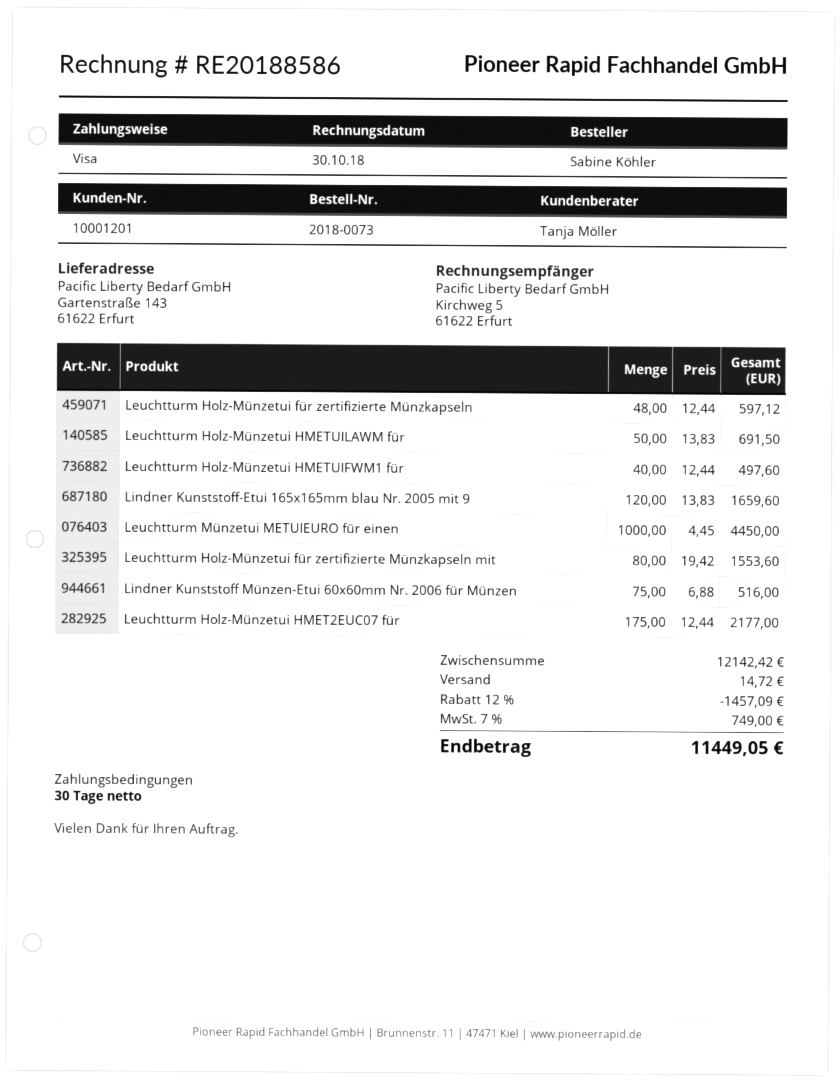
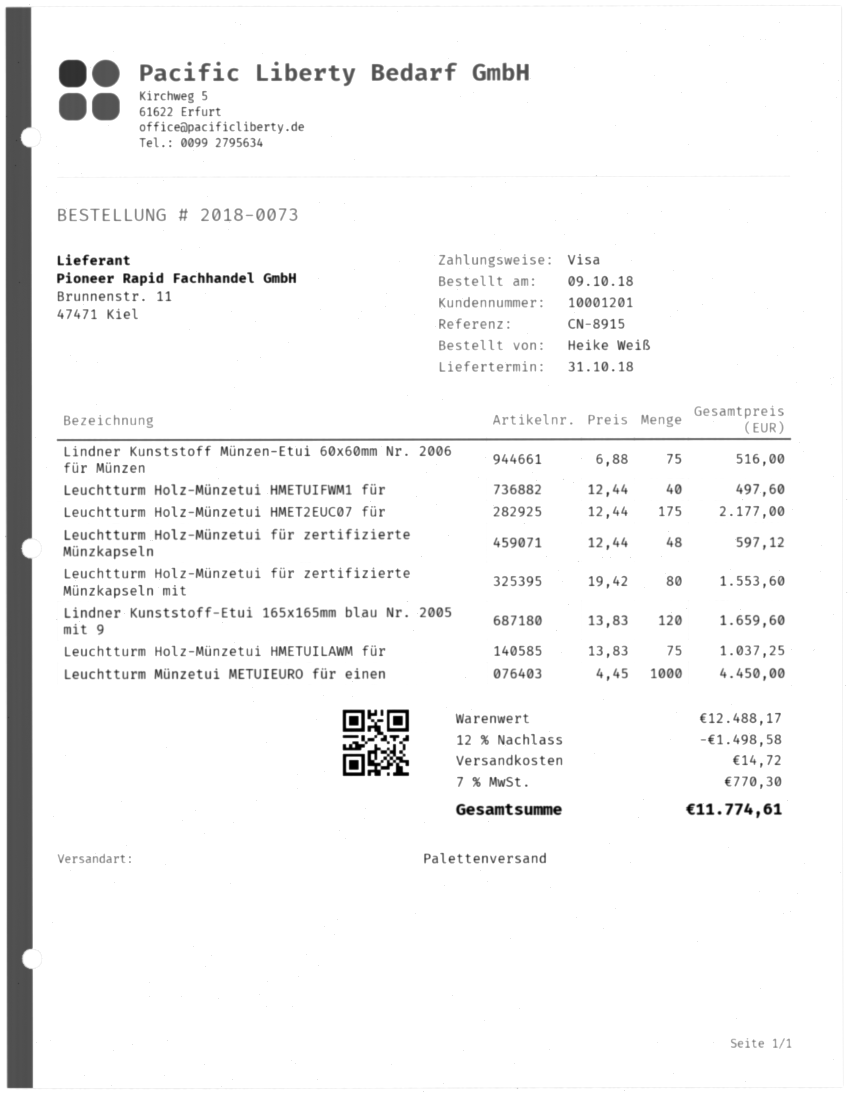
ordered by: Sabine Köhler -> Heike Weiß
Leuchtturm Holz-Münzetui HMETUILAWM für: 50 x 13.83 = 691.50 -> 75 x 13.83 = 1037.25
subtotal: 12142.42 -> 12488.17
discount: 12% = 1457.09 -> 12% = 1498.58
tax: 7% = 749.00 -> 7% = 770.30
total: 11449.05 -> 11774.61

